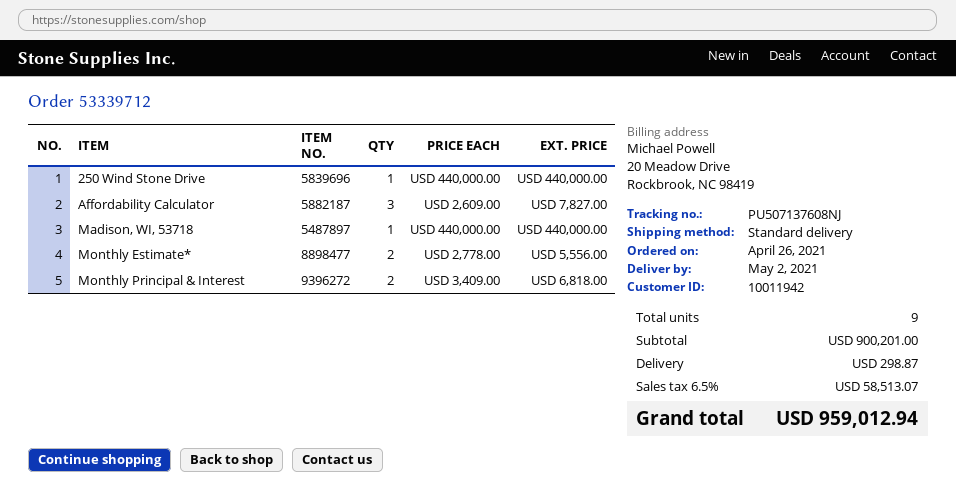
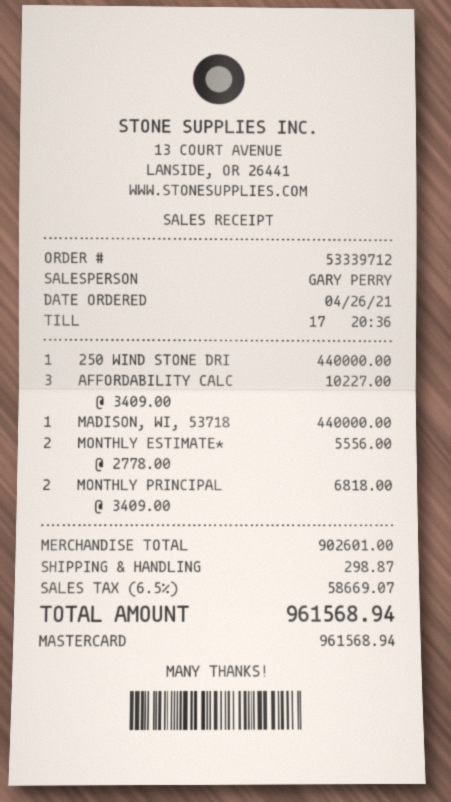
Affordability Calculator: 3 x 2609.00 = 7827.00 -> 3 x 3409.00 = 10227.00
subtotal: 900201.00 -> 902601.00
tax: 6.5% = 58513.07 -> 6.5% = 58669.07
total: 959012.94 -> 961568.94

